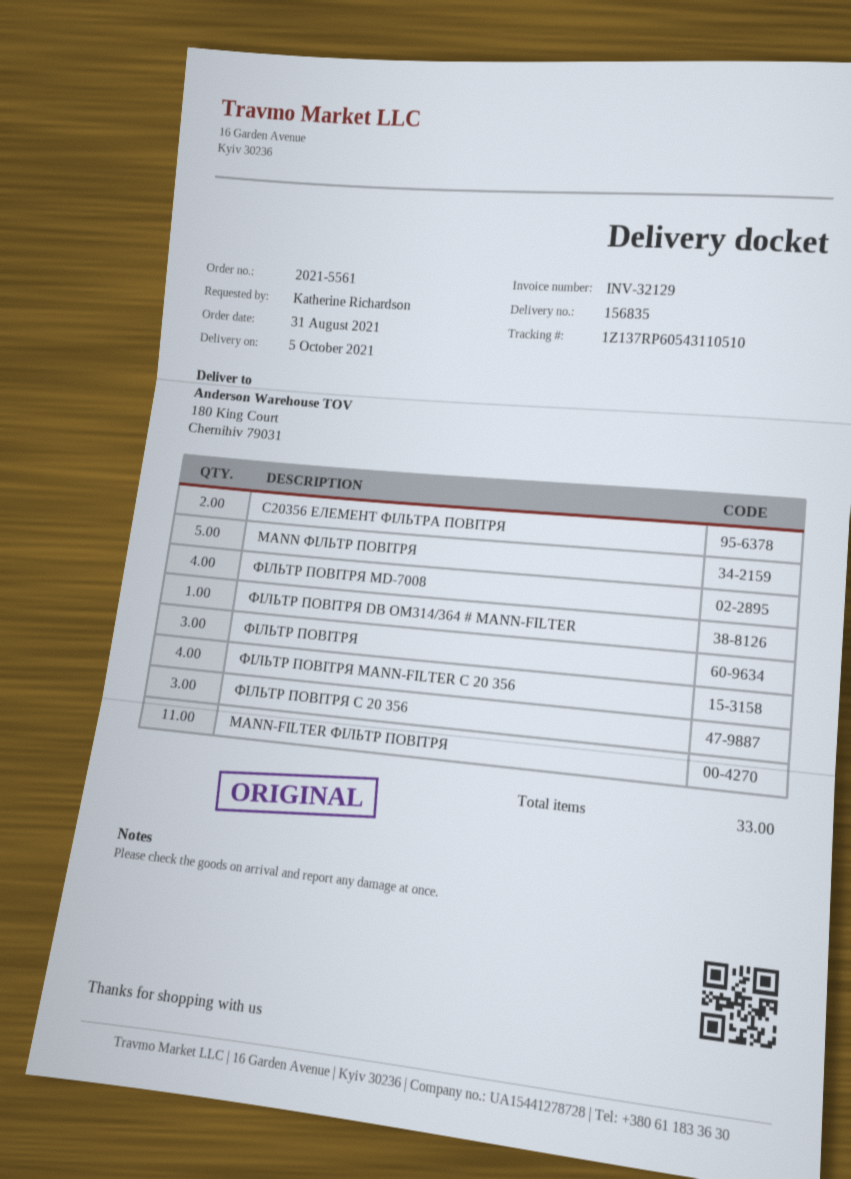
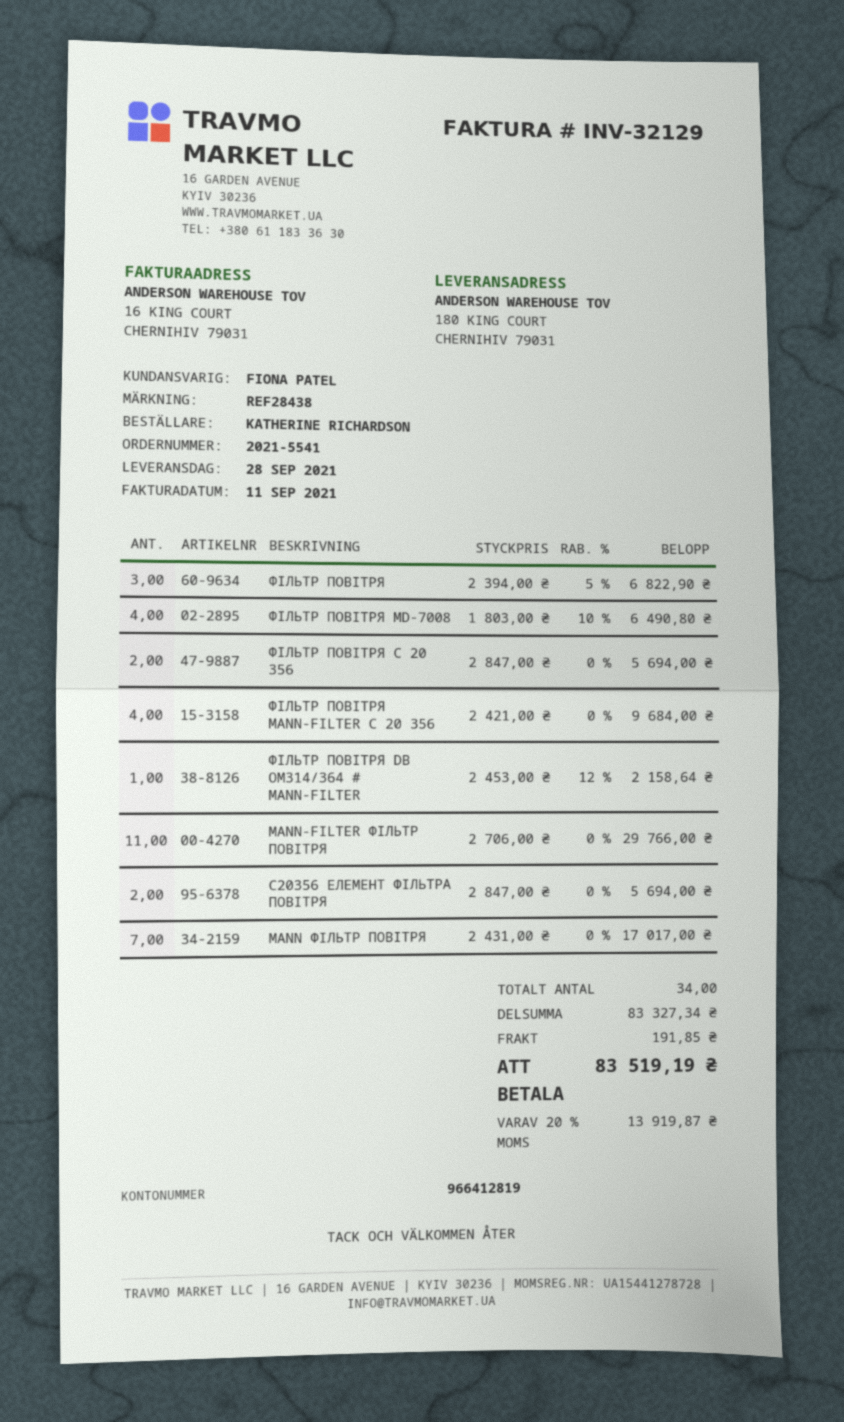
order number: 2021-5561 -> 2021-5541
delivery date: 2021-10-05 -> 2021-09-28
MANN ФІЛЬТР ПОВІТРЯ: 5 -> 7
ФІЛЬТР ПОВІТРЯ C 20 356: 3 -> 2
total quantity: 33 -> 34

